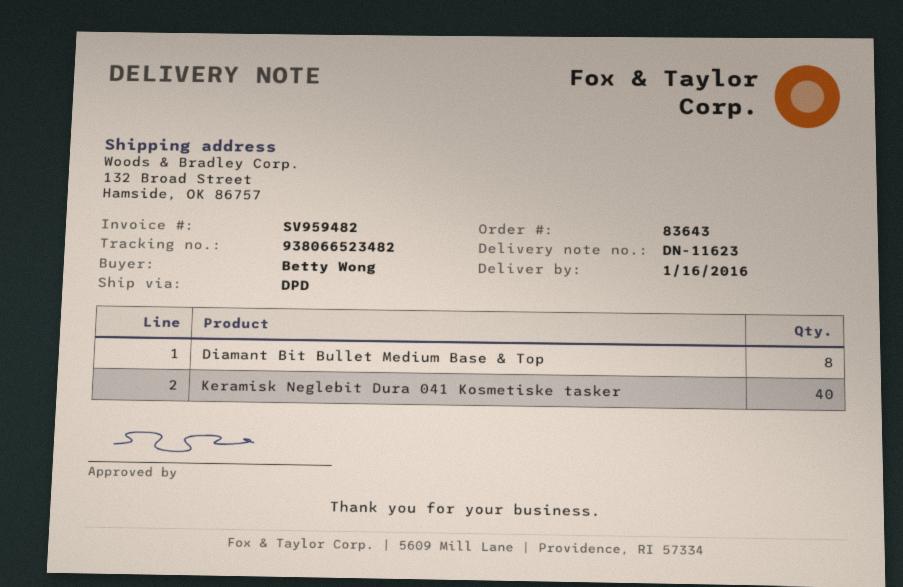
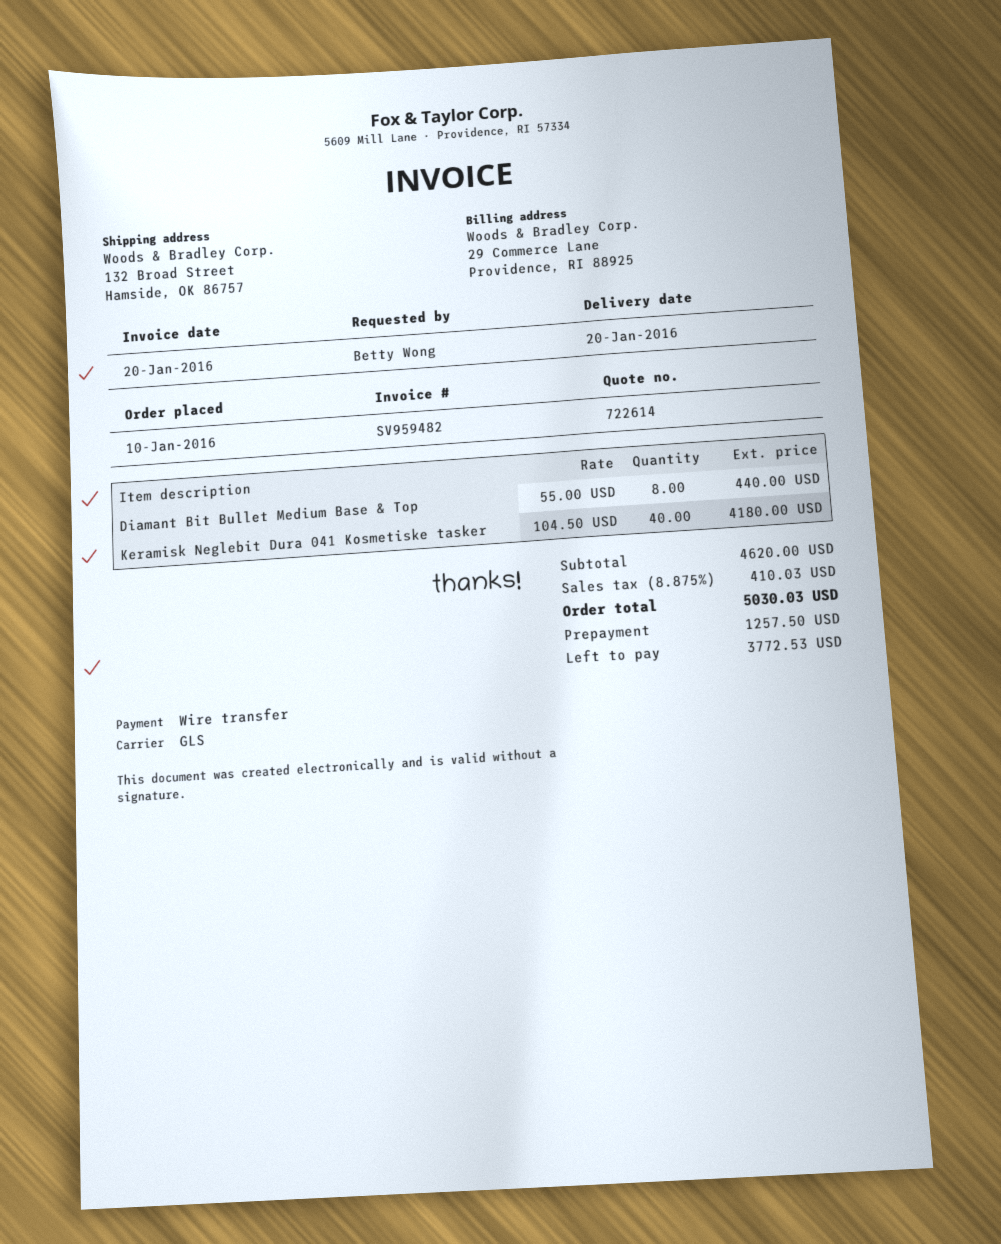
delivery date: 2016-01-16 -> 2016-01-20
shipping method: DPD -> GLS

